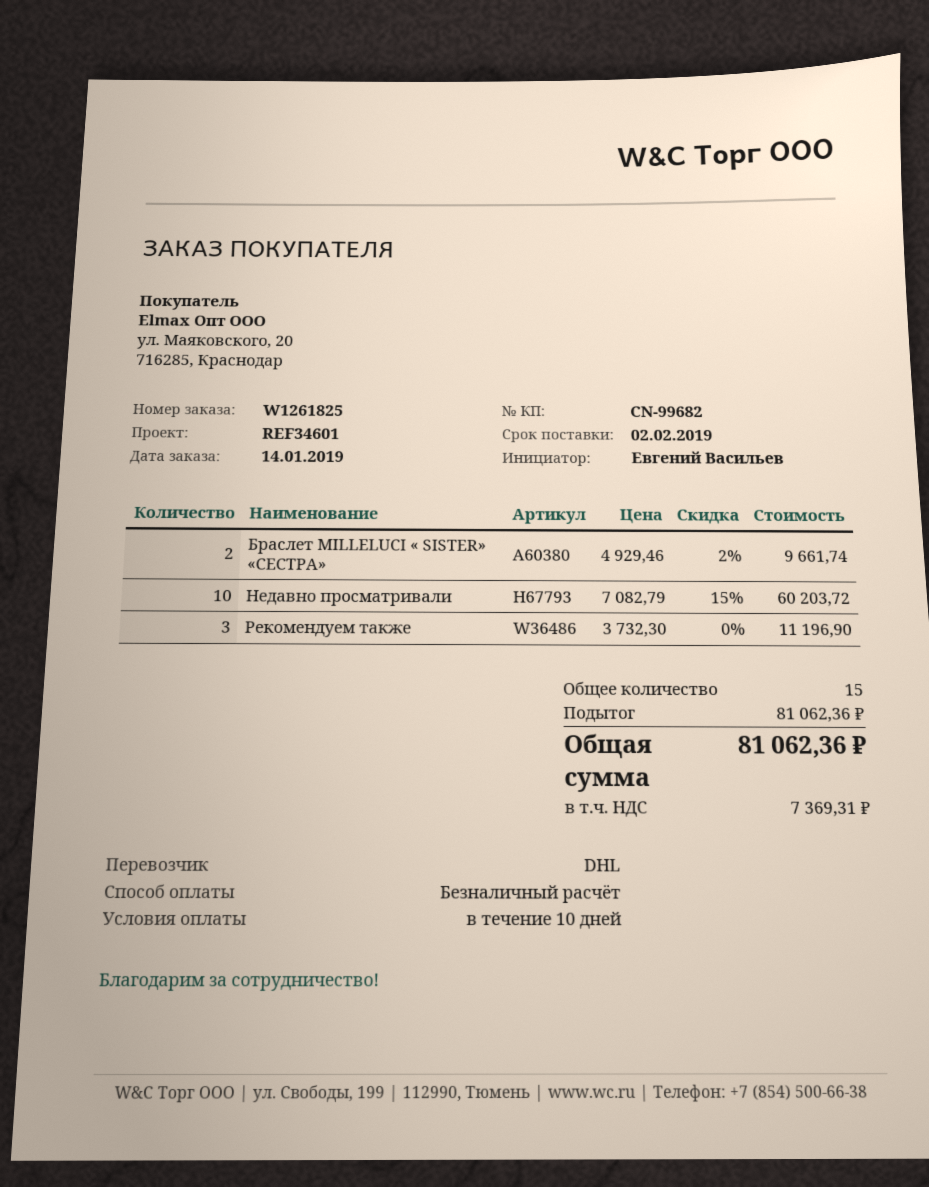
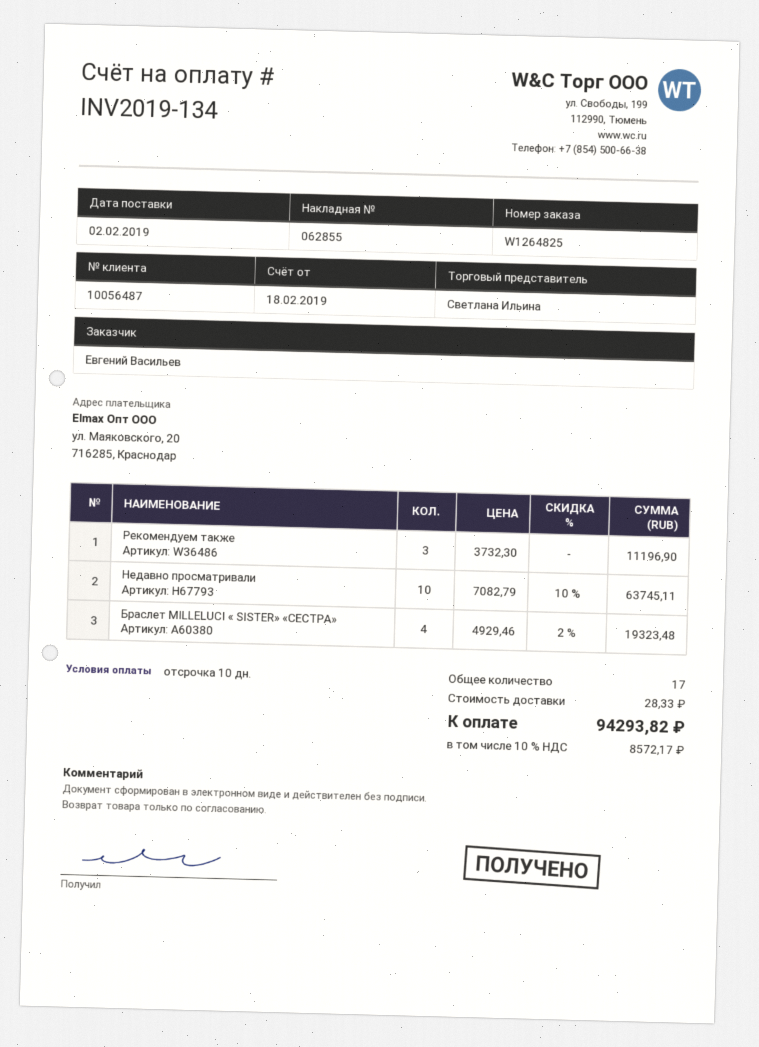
order number: W1261825 -> W1264825
Браслет MILLELUCI « SISTER» «СЕСТРА»: 2 x 4929.46 - 2% = 9661.74 -> 4 x 4929.46 - 2% = 19323.48
Недавно просматривали: 10 x 7082.79 - 15% = 60203.72 -> 10 x 7082.79 - 10% = 63745.11
total quantity: 15 -> 17
shipping: none -> 28.33
tax: 7369.31 -> 8572.17
total: 81062.36 -> 94293.82

